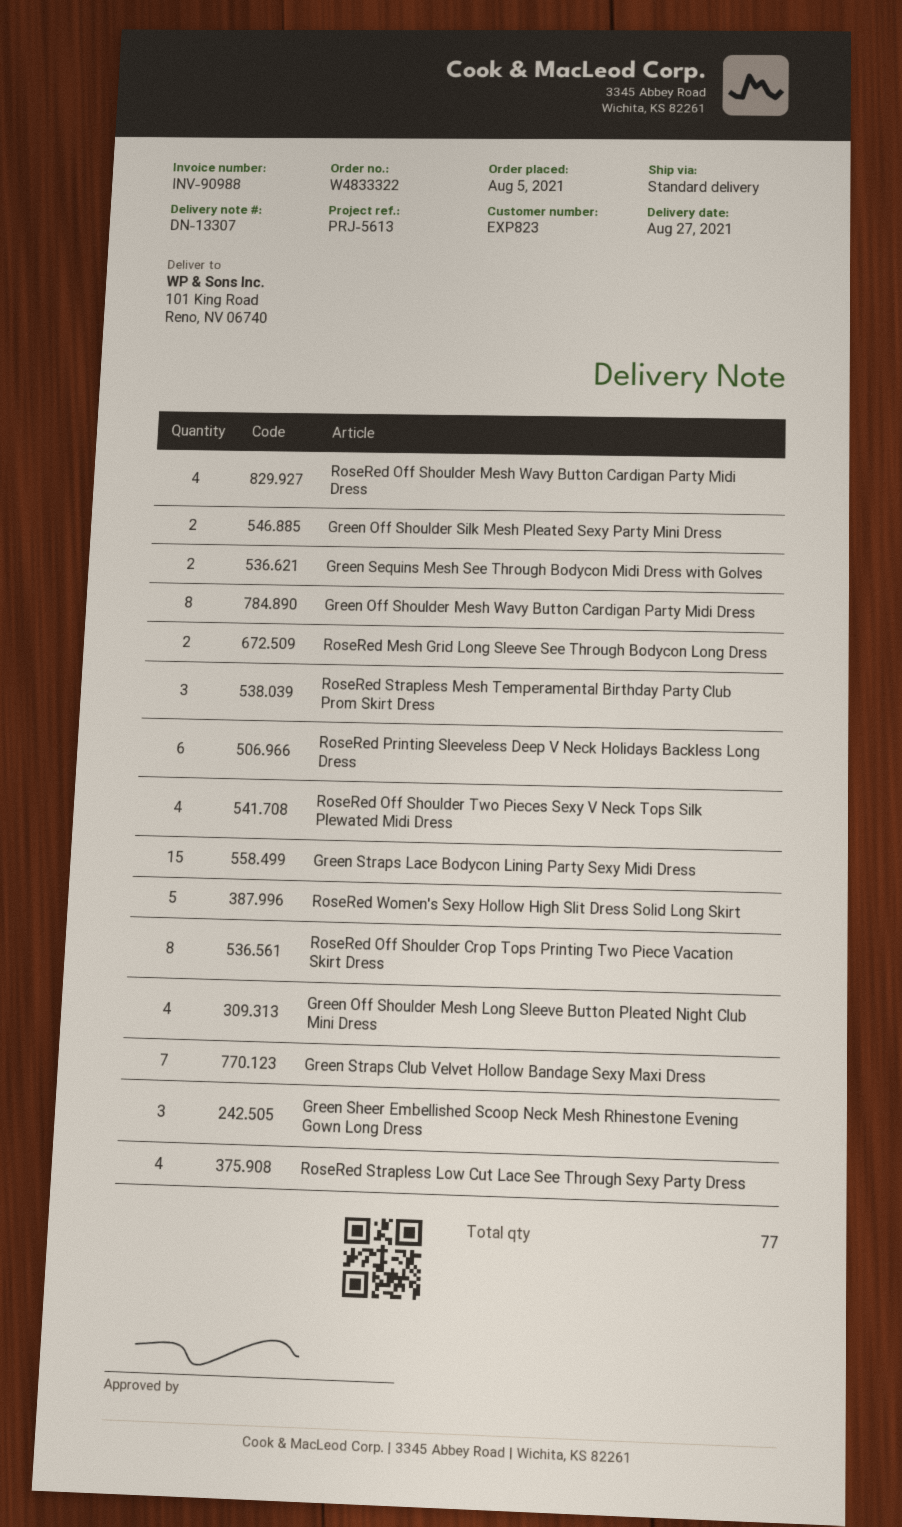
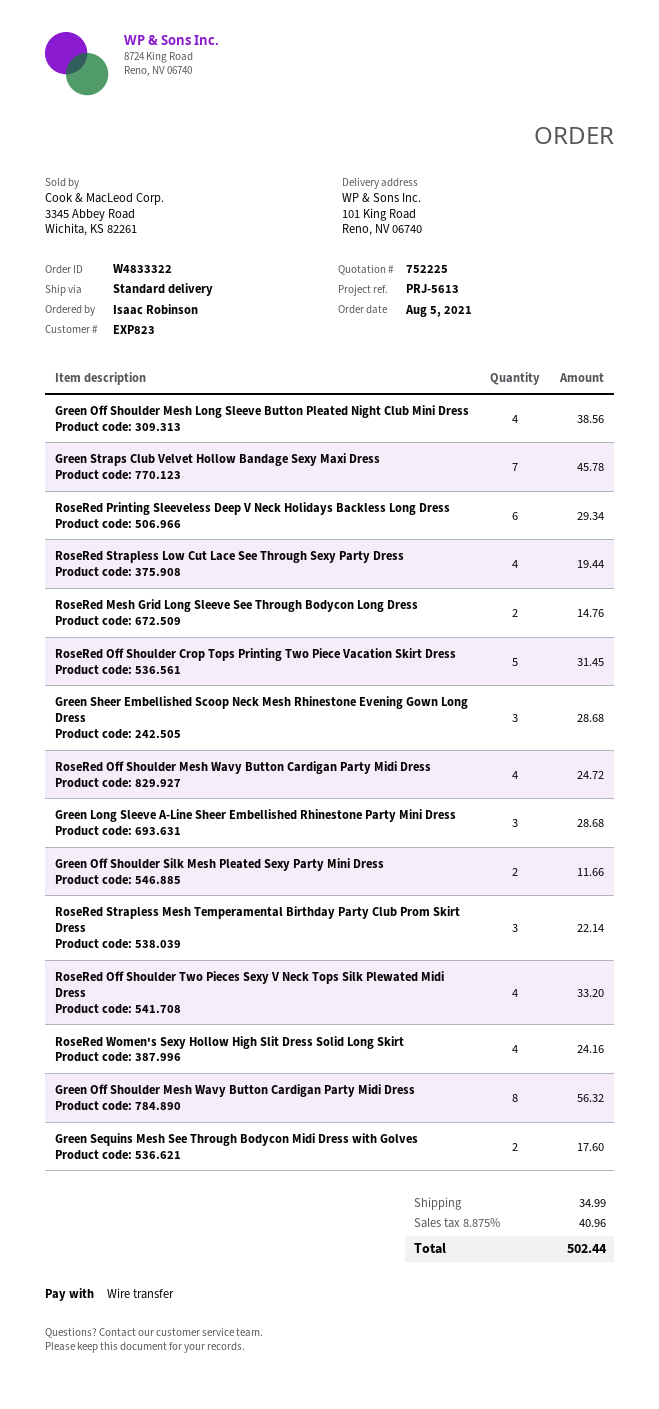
Green Straps Lace Bodycon Lining Party Sexy Midi Dress: 15 -> none
RoseRed Women's Sexy Hollow High Slit Dress Solid Long Skirt: 5 -> 4
RoseRed Off Shoulder Crop Tops Printing Two Piece Vacation Skirt Dress: 8 -> 5
Green Long Sleeve A-Line Sheer Embellished Rhinestone Party Mini Dress: none -> 3

